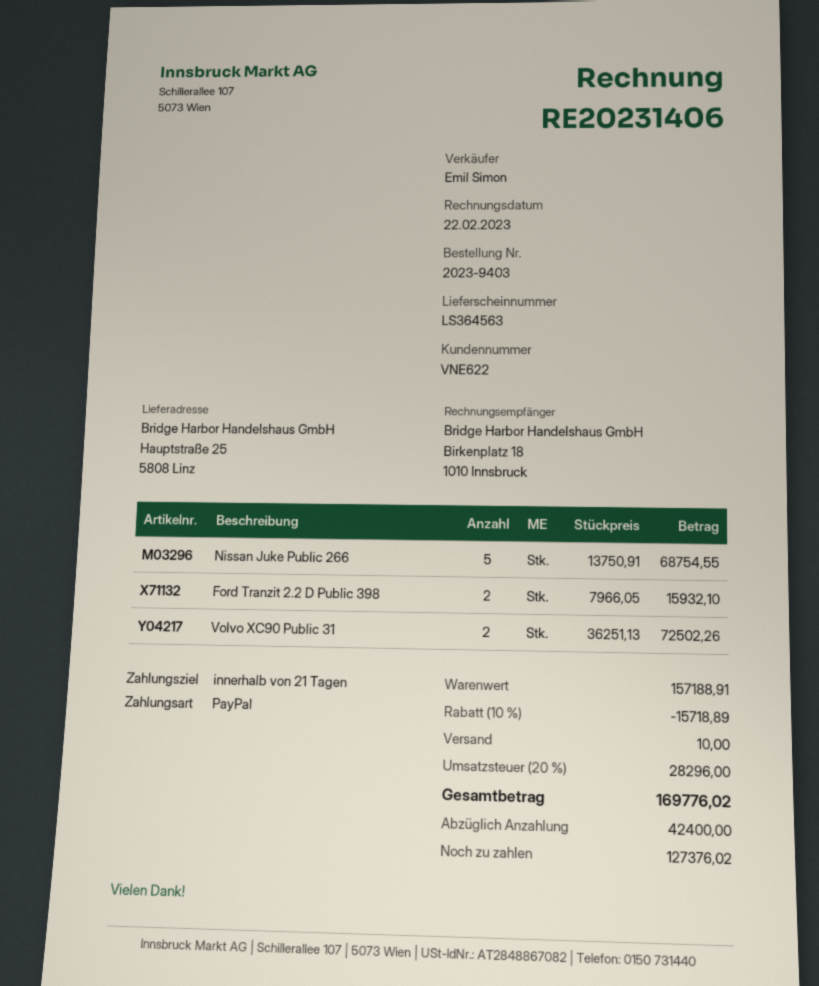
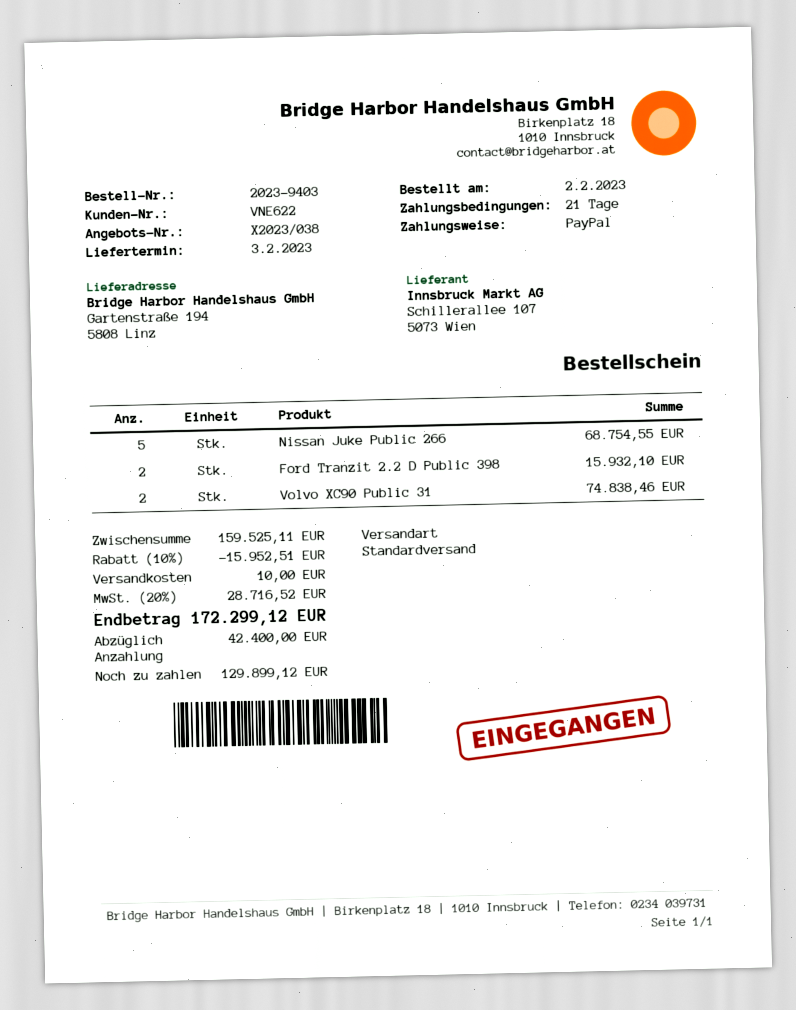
ship to: Hauptstraße 25, 5808 Linz -> Gartenstraße 194, 5808 Linz
Volvo XC90 Public 31: 2 for 72502.26 -> 2 for 74838.46
subtotal: 157188.91 -> 159525.11
discount: 10% = 15718.89 -> 10% = 15952.51
tax: 20% = 28296.00 -> 20% = 28716.52
total: 169776.02 -> 172299.12
balance: 127376.02 -> 129899.12

